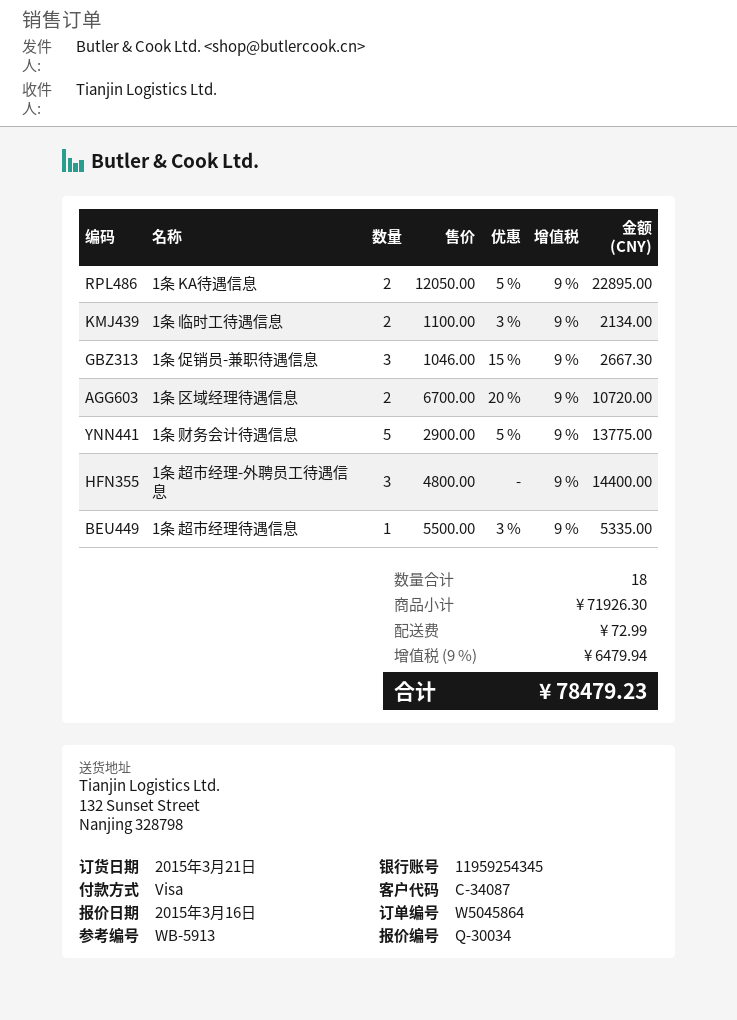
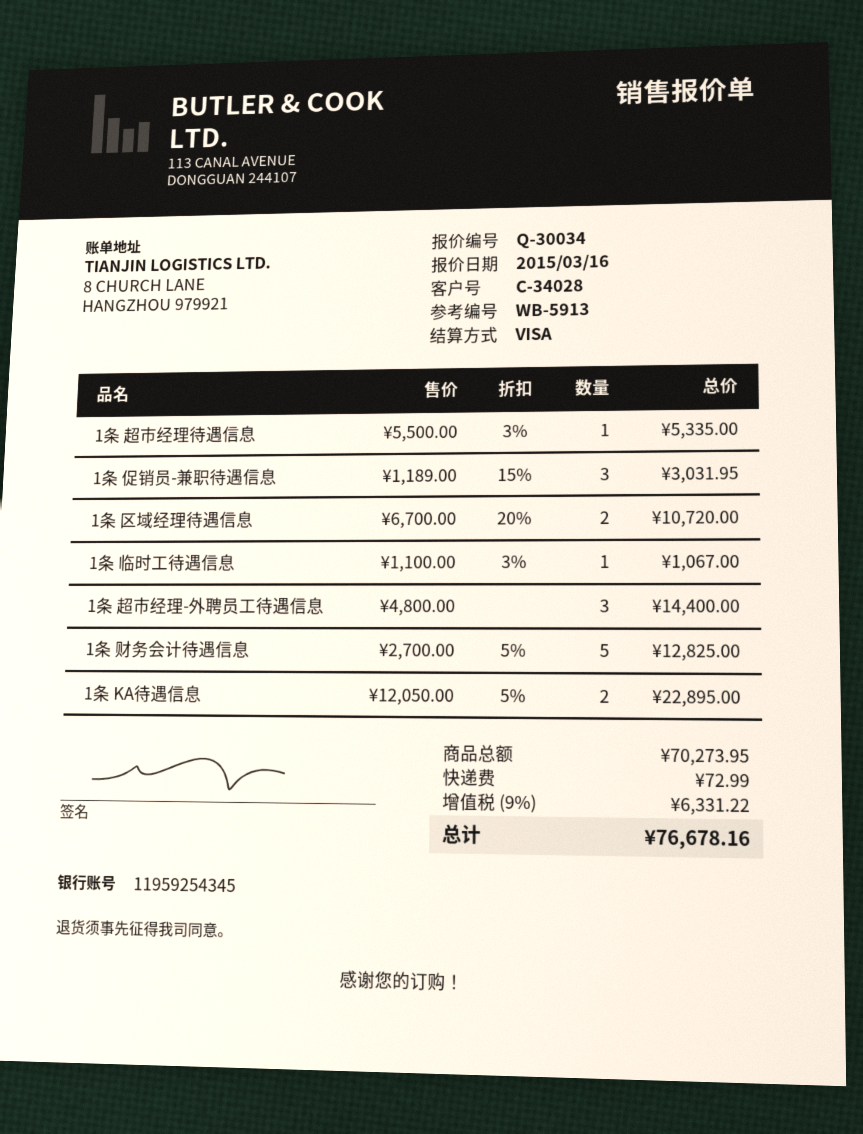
customer number: C-34087 -> C-34028
1条 临时工待遇信息: 2 x 1100.00 - 3% = 2134.00 -> 1 x 1100.00 - 3% = 1067.00
1条 促销员-兼职待遇信息: 3 x 1046.00 - 15% = 2667.30 -> 3 x 1189.00 - 15% = 3031.95
1条 财务会计待遇信息: 5 x 2900.00 - 5% = 13775.00 -> 5 x 2700.00 - 5% = 12825.00
subtotal: 71926.30 -> 70273.95
tax: 9% = 6479.94 -> 9% = 6331.22
total: 78479.23 -> 76678.16

